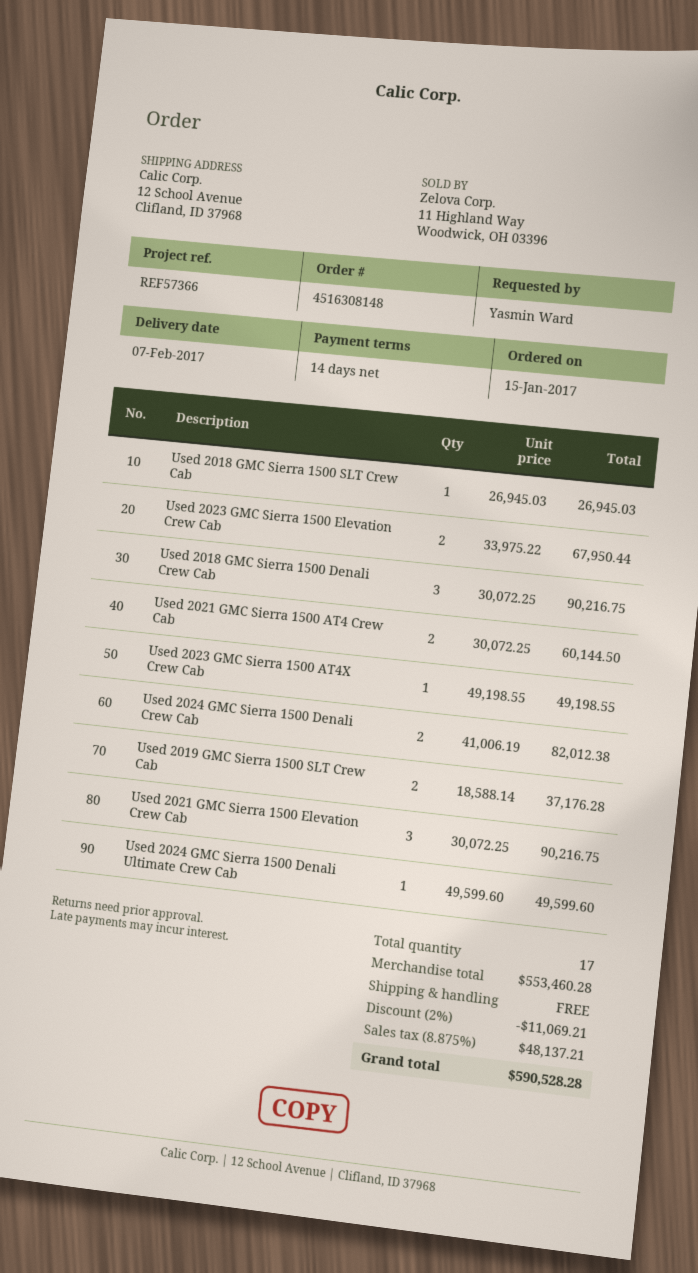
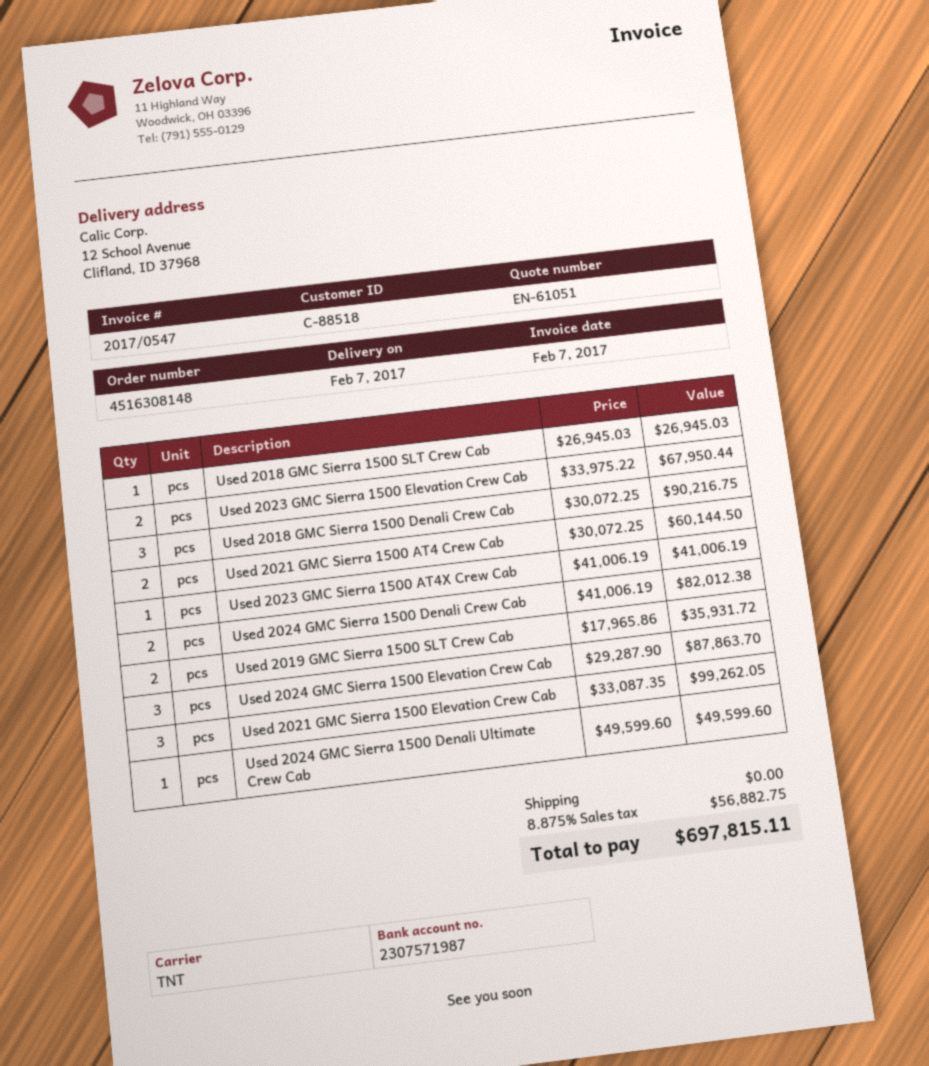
Used 2023 GMC Sierra 1500 AT4X Crew Cab: 1 x 49198.55 = 49198.55 -> 1 x 41006.19 = 41006.19
Used 2019 GMC Sierra 1500 SLT Crew Cab: 2 x 18588.14 = 37176.28 -> 2 x 17965.86 = 35931.72
Used 2021 GMC Sierra 1500 Elevation Crew Cab: 3 x 30072.25 = 90216.75 -> 3 x 33087.35 = 99262.05
Used 2024 GMC Sierra 1500 Elevation Crew Cab: none -> 3 x 29287.90 = 87863.70
discount: 2% = 11069.21 -> none
tax: 8.875% = 48137.21 -> 8.875% = 56882.75
total: 590528.28 -> 697815.11

